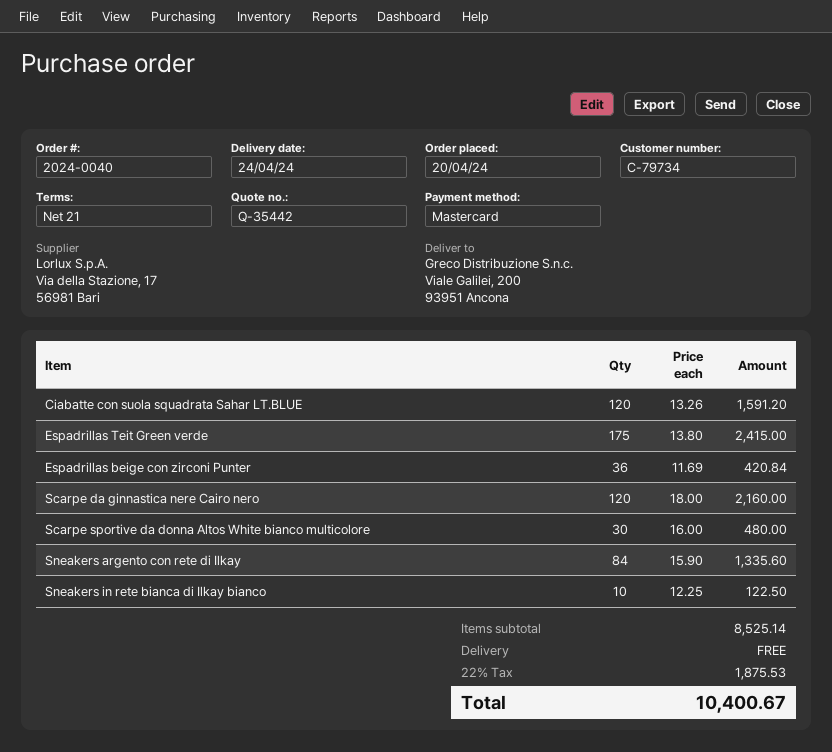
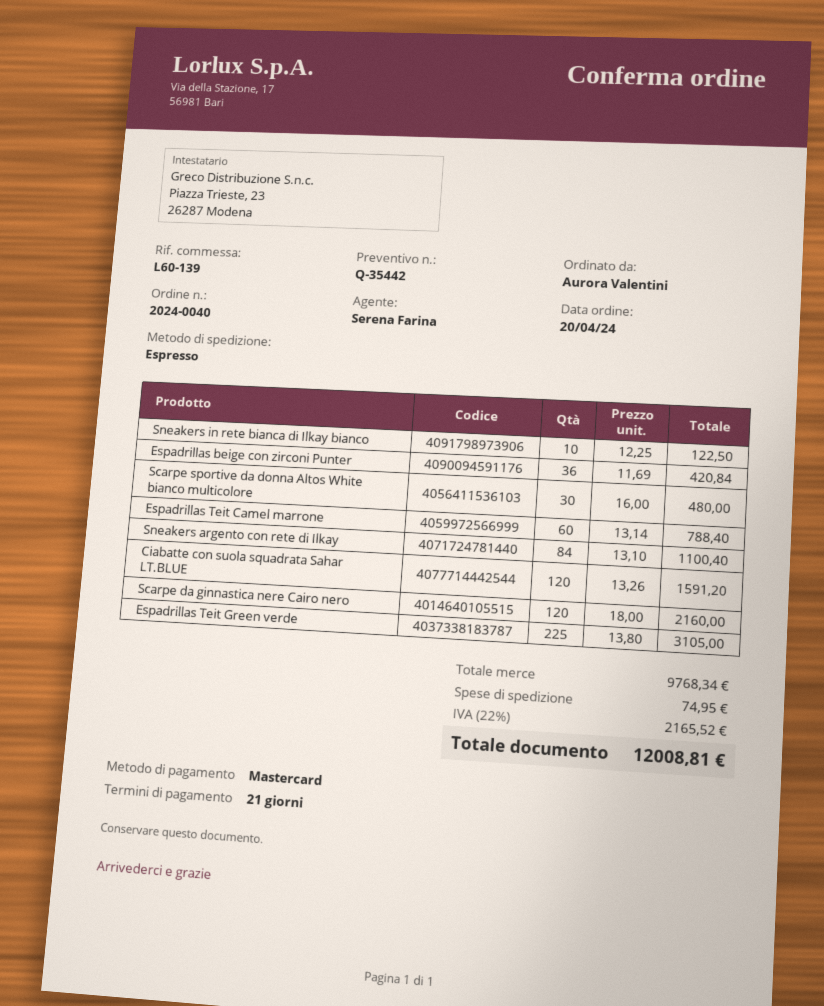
Espadrillas Teit Green verde: 175 x 13.80 = 2415.00 -> 225 x 13.80 = 3105.00
Sneakers argento con rete di Ilkay: 84 x 15.90 = 1335.60 -> 84 x 13.10 = 1100.40
Espadrillas Teit Camel marrone: none -> 60 x 13.14 = 788.40
subtotal: 8525.14 -> 9768.34
shipping: 0.00 -> 74.95
tax: 22% = 1875.53 -> 22% = 2165.52
total: 10400.67 -> 12008.81

